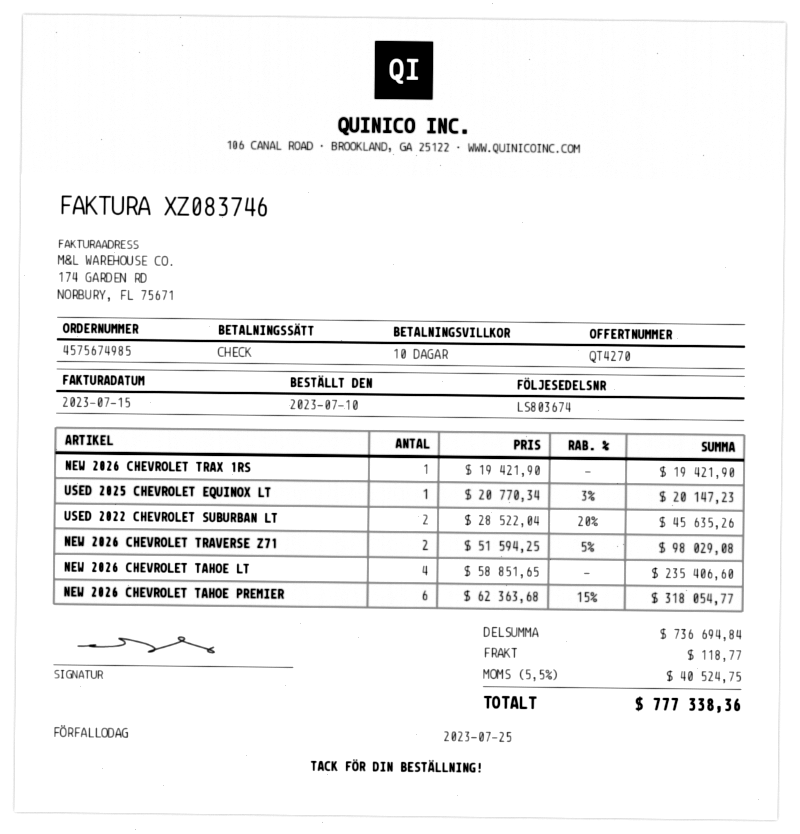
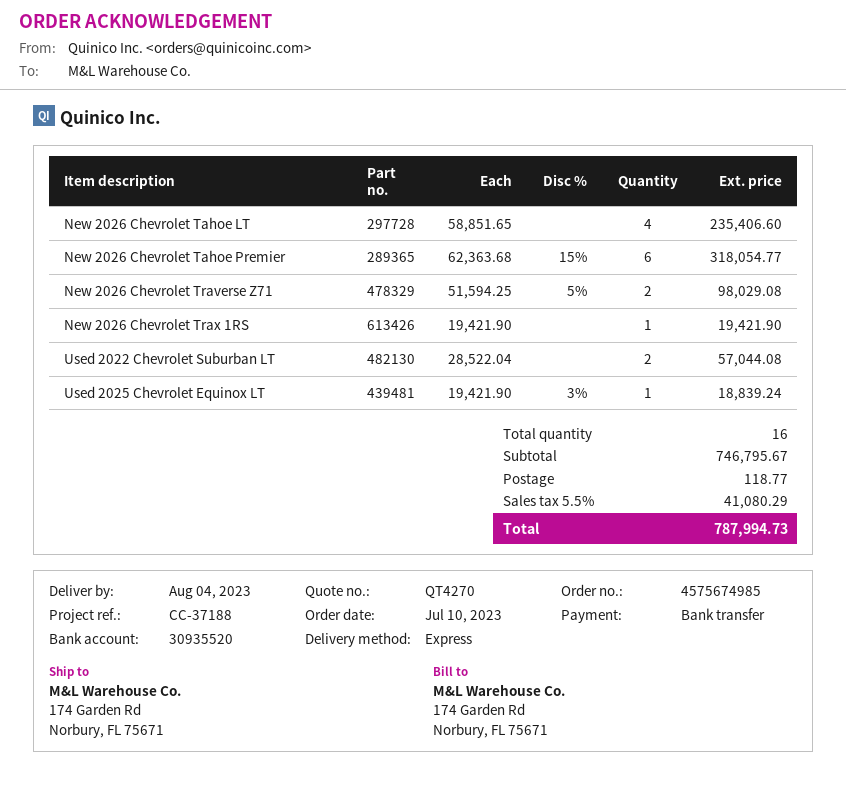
payment method: cheque -> bank transfer
USED 2025 CHEVROLET EQUINOX LT: 1 x 20770.34 - 3% = 20147.23 -> 1 x 19421.90 - 3% = 18839.24
USED 2022 CHEVROLET SUBURBAN LT: 2 x 28522.04 - 20% = 45635.26 -> 2 x 28522.04 = 57044.08
subtotal: 736694.84 -> 746795.67
tax: 5.5% = 40524.75 -> 5.5% = 41080.29
total: 777338.36 -> 787994.73

